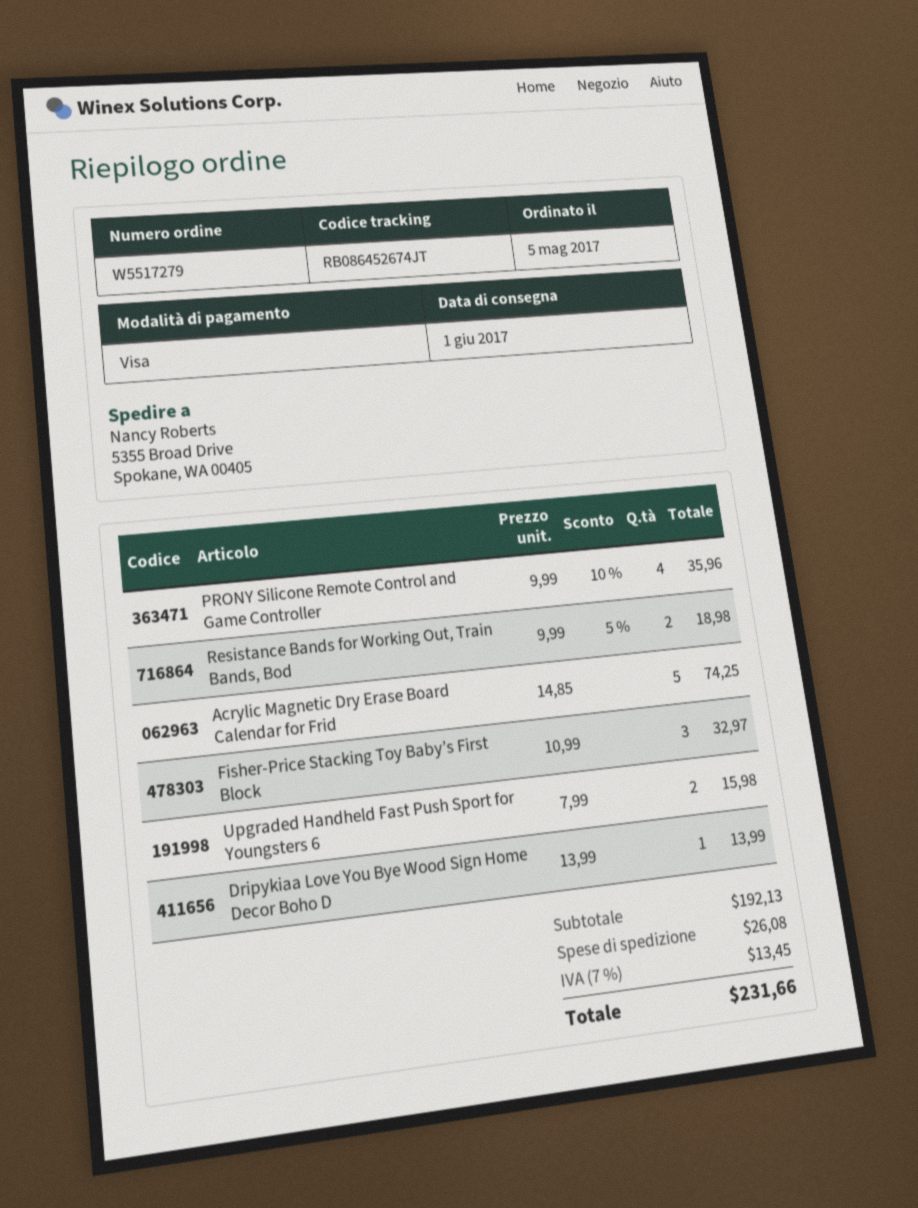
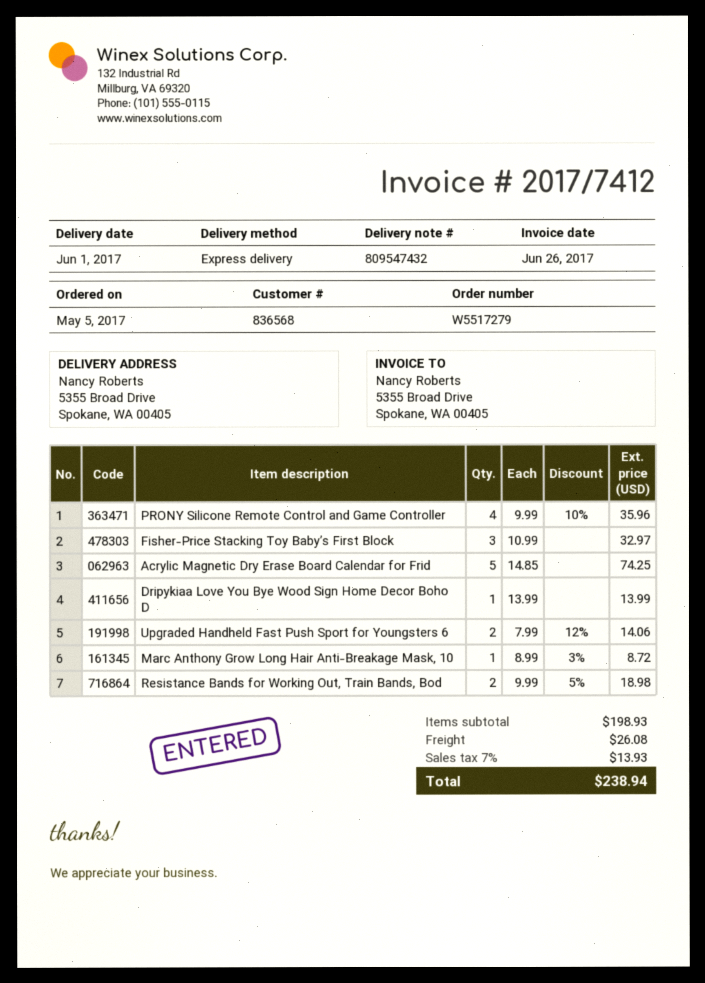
Upgraded Handheld Fast Push Sport for Youngsters 6: 2 x 7.99 = 15.98 -> 2 x 7.99 - 12% = 14.06
Marc Anthony Grow Long Hair Anti-Breakage Mask, 10: none -> 1 x 8.99 - 3% = 8.72
subtotal: 192.13 -> 198.93
tax: 7% = 13.45 -> 7% = 13.93
total: 231.66 -> 238.94

